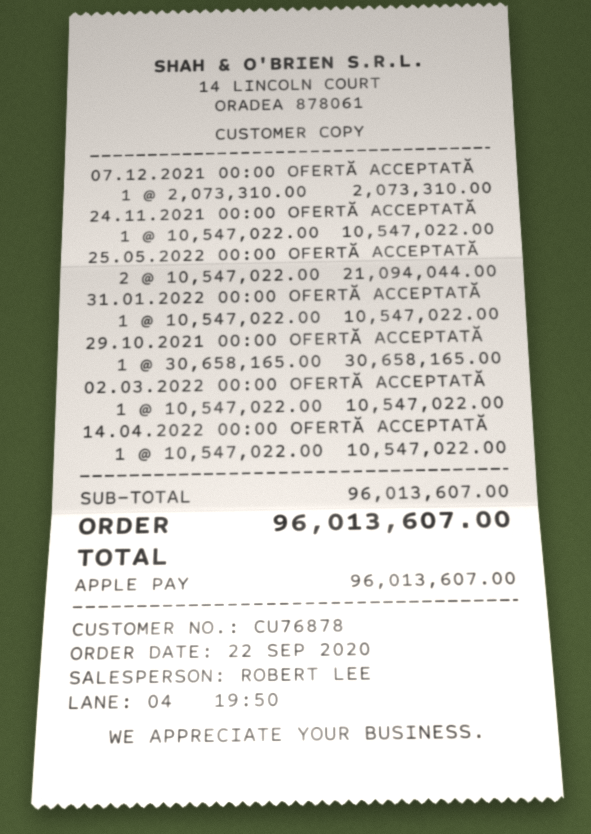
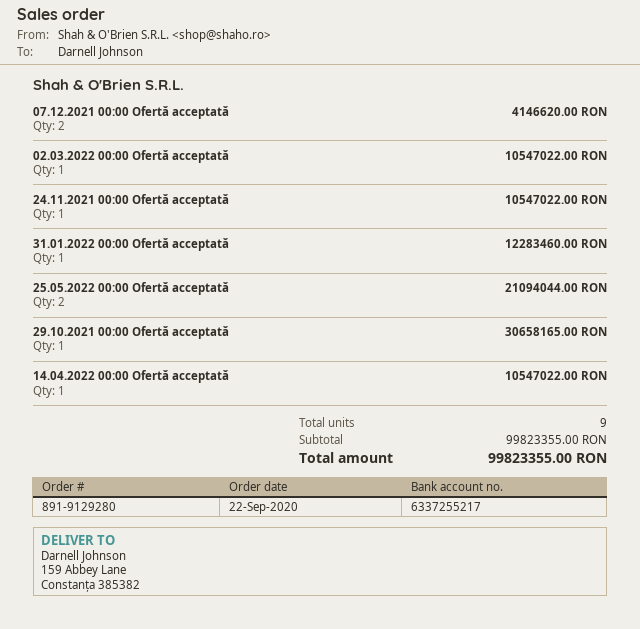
07.12.2021 00:00 OFERTĂ ACCEPTATĂ: 1 for 2073310.00 -> 2 for 4146620.00
31.01.2022 00:00 OFERTĂ ACCEPTATĂ: 1 for 10547022.00 -> 1 for 12283460.00
subtotal: 96013607.00 -> 99823355.00
total: 96013607.00 -> 99823355.00

